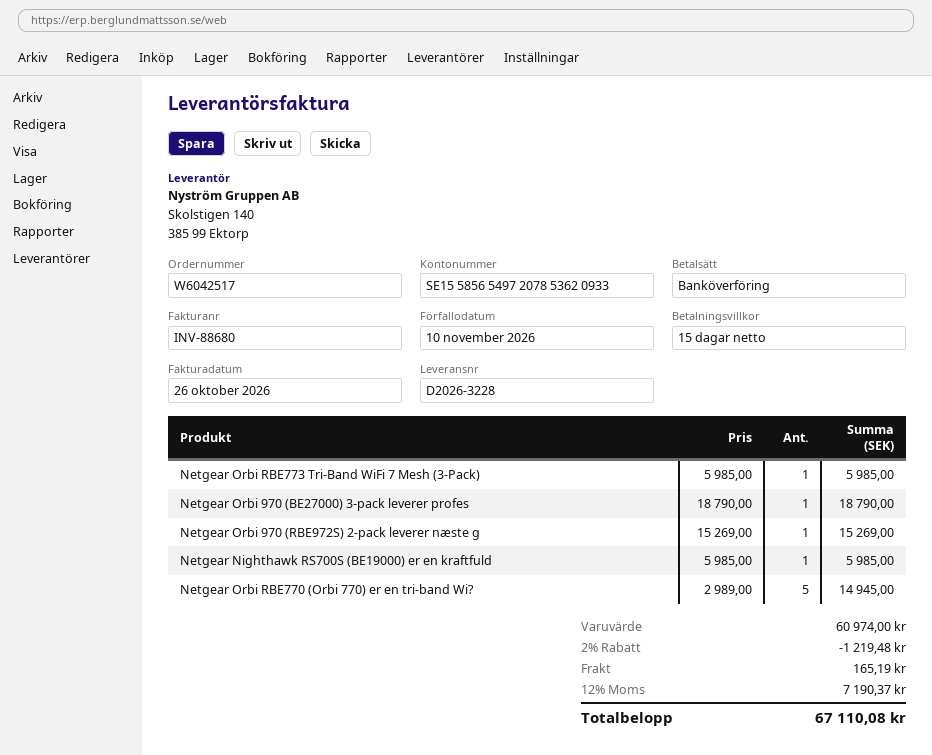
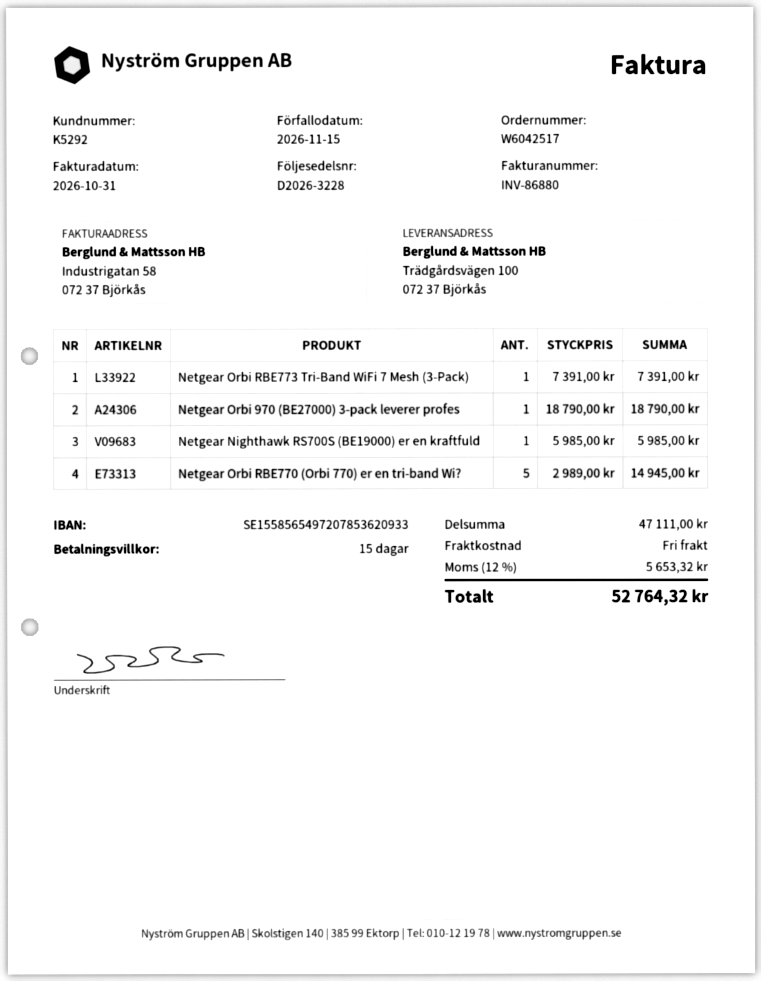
invoice number: INV-88680 -> INV-86880
invoice date: 2026-10-26 -> 2026-10-31
due date: 2026-11-10 -> 2026-11-15
Netgear Orbi RBE773 Tri-Band WiFi 7 Mesh (3-Pack): 1 x 5985.00 = 5985.00 -> 1 x 7391.00 = 7391.00
Netgear Orbi 970 (RBE972S) 2-pack leverer næste g: 1 x 15269.00 = 15269.00 -> none
subtotal: 60974.00 -> 47111.00
discount: 2% = 1219.48 -> none
shipping: 165.19 -> 0.00
tax: 12% = 7190.37 -> 12% = 5653.32
total: 67110.08 -> 52764.32

